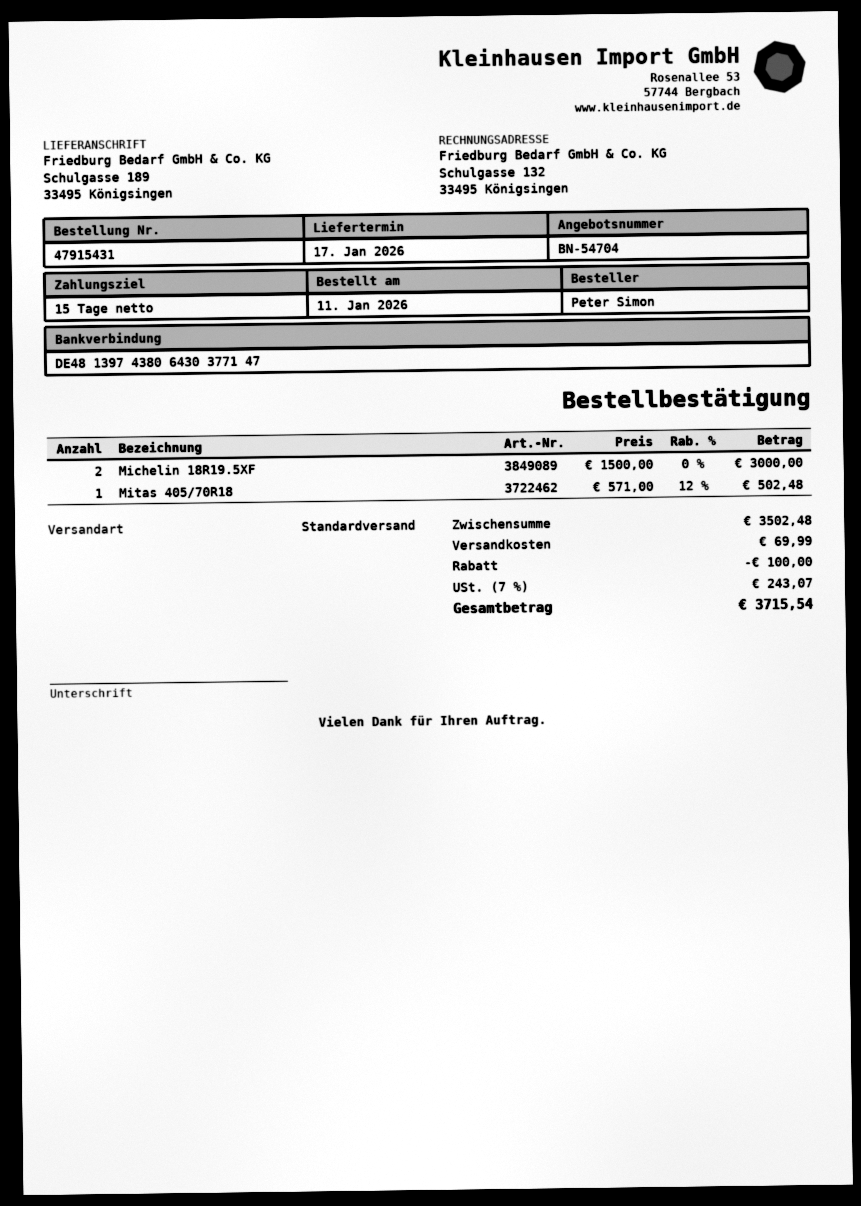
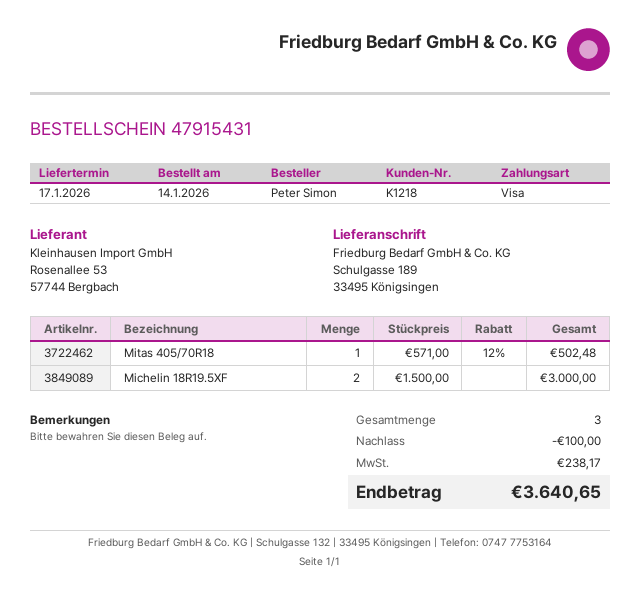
order date: 2026-01-11 -> 2026-01-14
shipping: 69.99 -> none
tax: 243.07 -> 238.17
total: 3715.54 -> 3640.65

